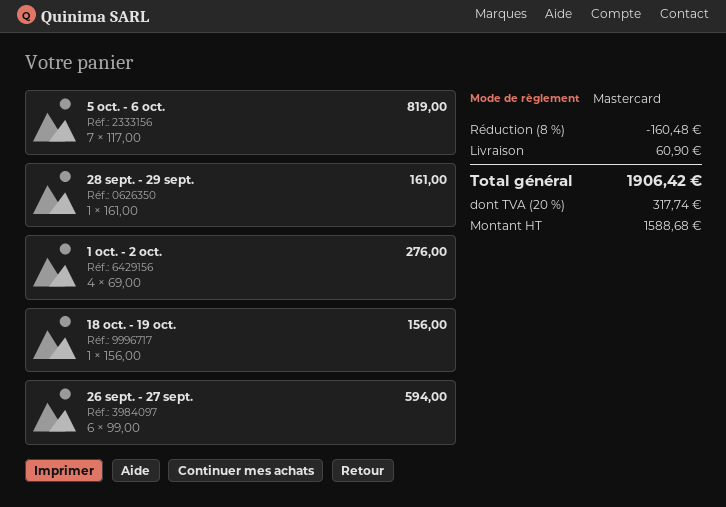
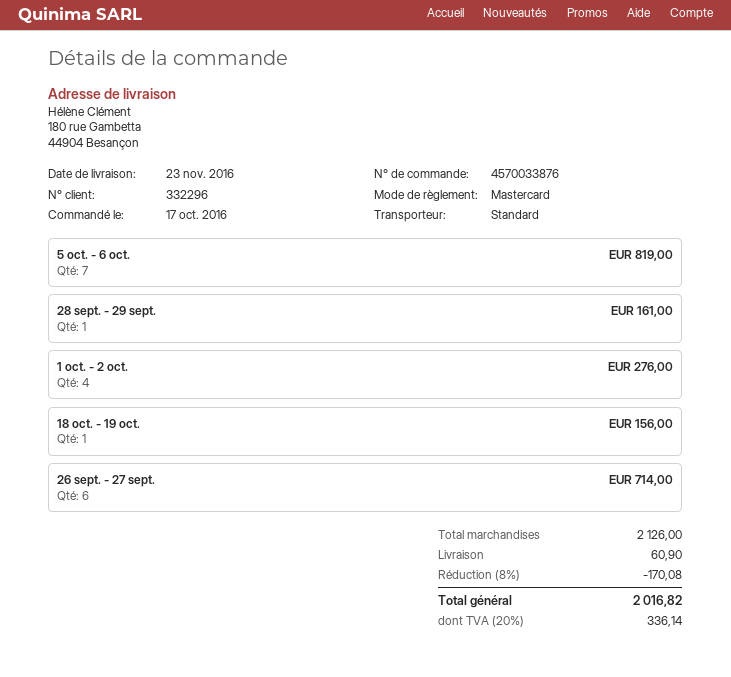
26 sept. - 27 sept.: 6 for 594.00 -> 6 for 714.00
discount: 8% = 160.48 -> 8% = 170.08
tax: 20% = 317.74 -> 20% = 336.14
total: 1906.42 -> 2016.82

